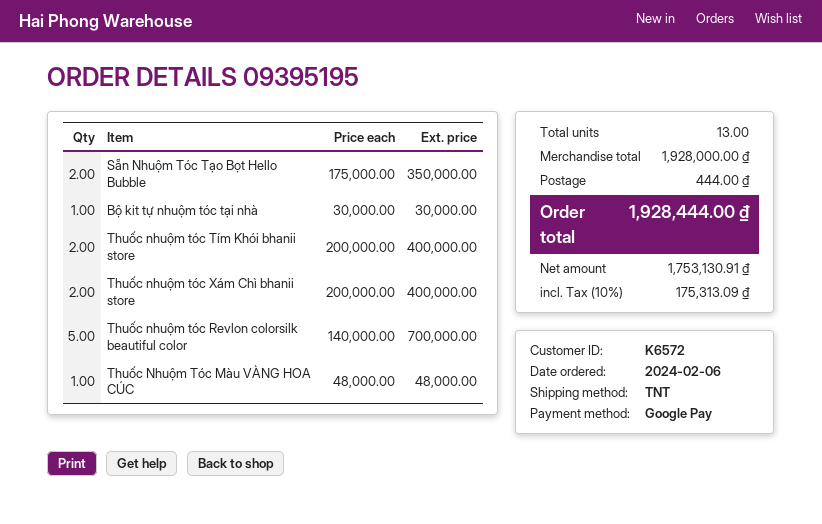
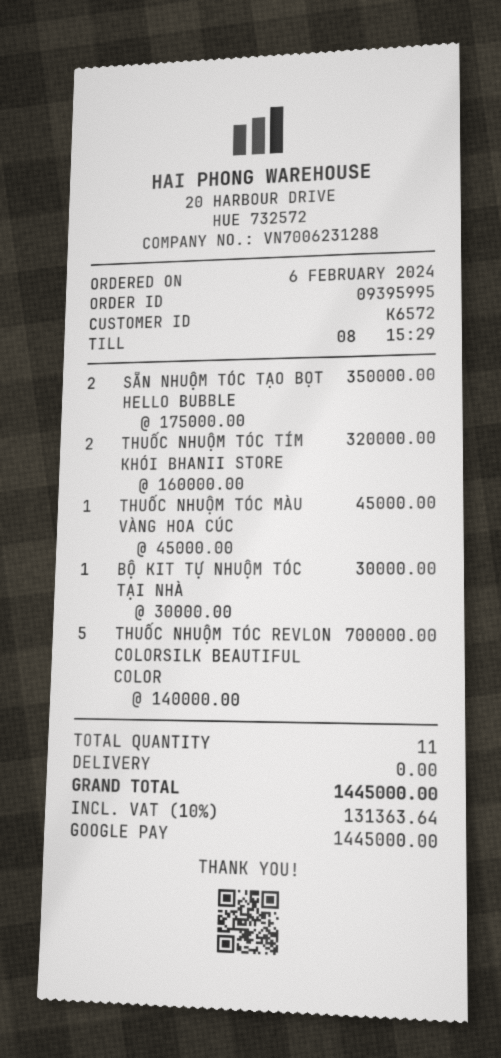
order number: 09395195 -> 09395995
Thuốc nhuộm tóc Tím Khói bhanii store: 2 x 200000.00 = 400000.00 -> 2 x 160000.00 = 320000.00
Thuốc nhuộm tóc Xám Chì bhanii store: 2 x 200000.00 = 400000.00 -> none
Thuốc Nhuộm Tóc Màu VÀNG HOA CÚC: 1 x 48000.00 = 48000.00 -> 1 x 45000.00 = 45000.00
total quantity: 13 -> 11
shipping: 444.00 -> 0.00
tax: 10% = 175313.09 -> 10% = 131363.64
total: 1928444.00 -> 1445000.00

